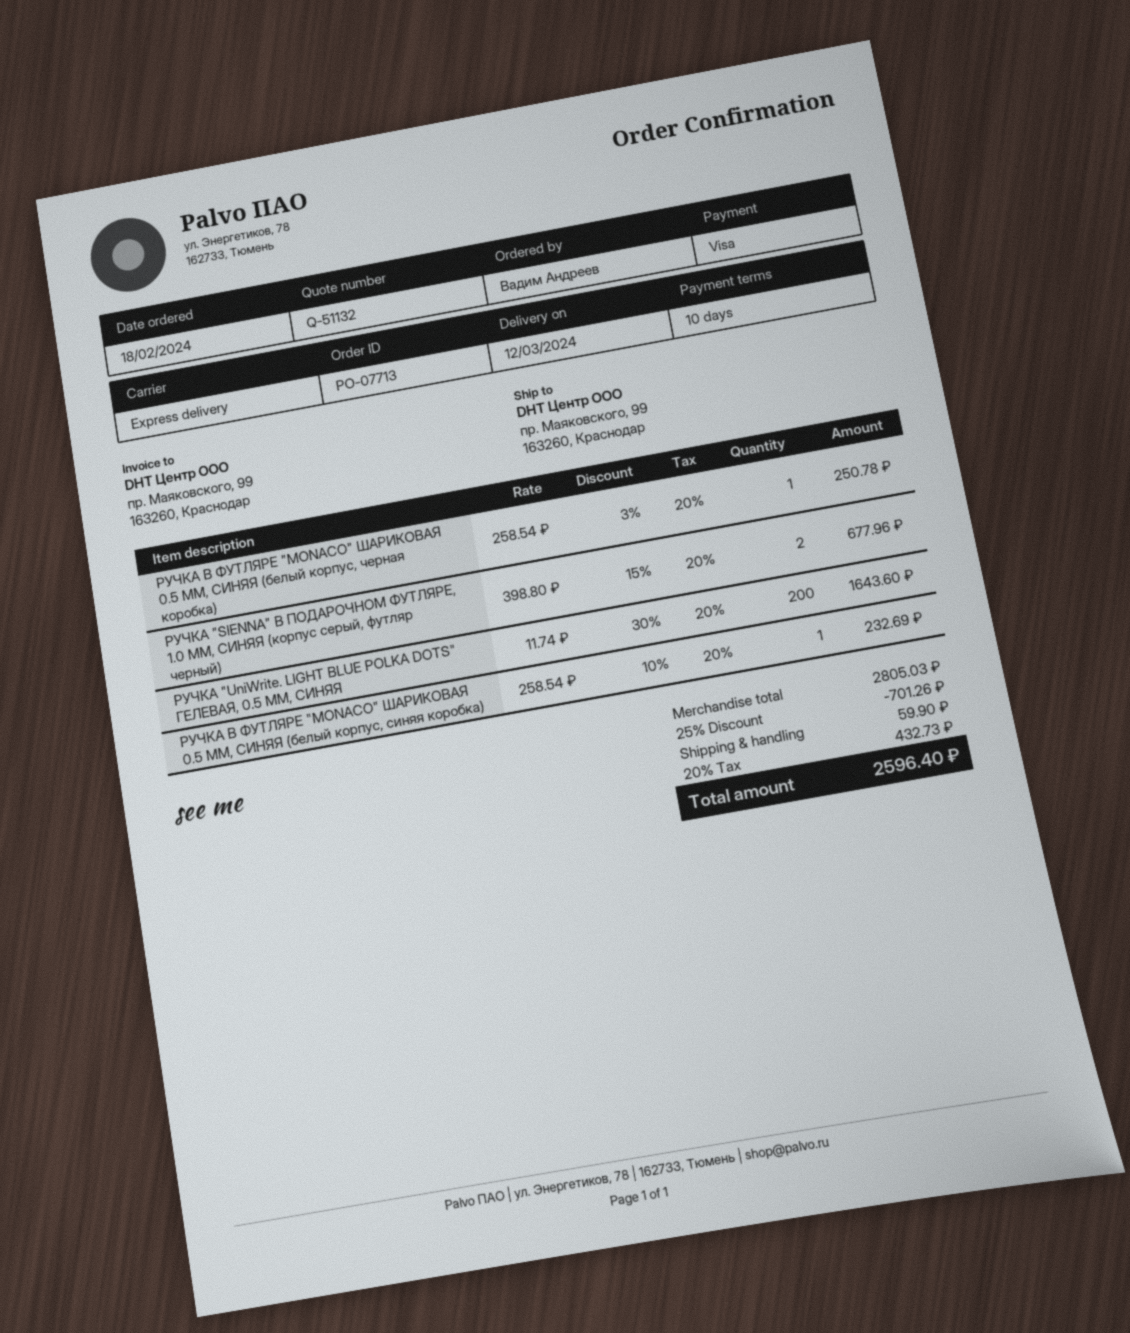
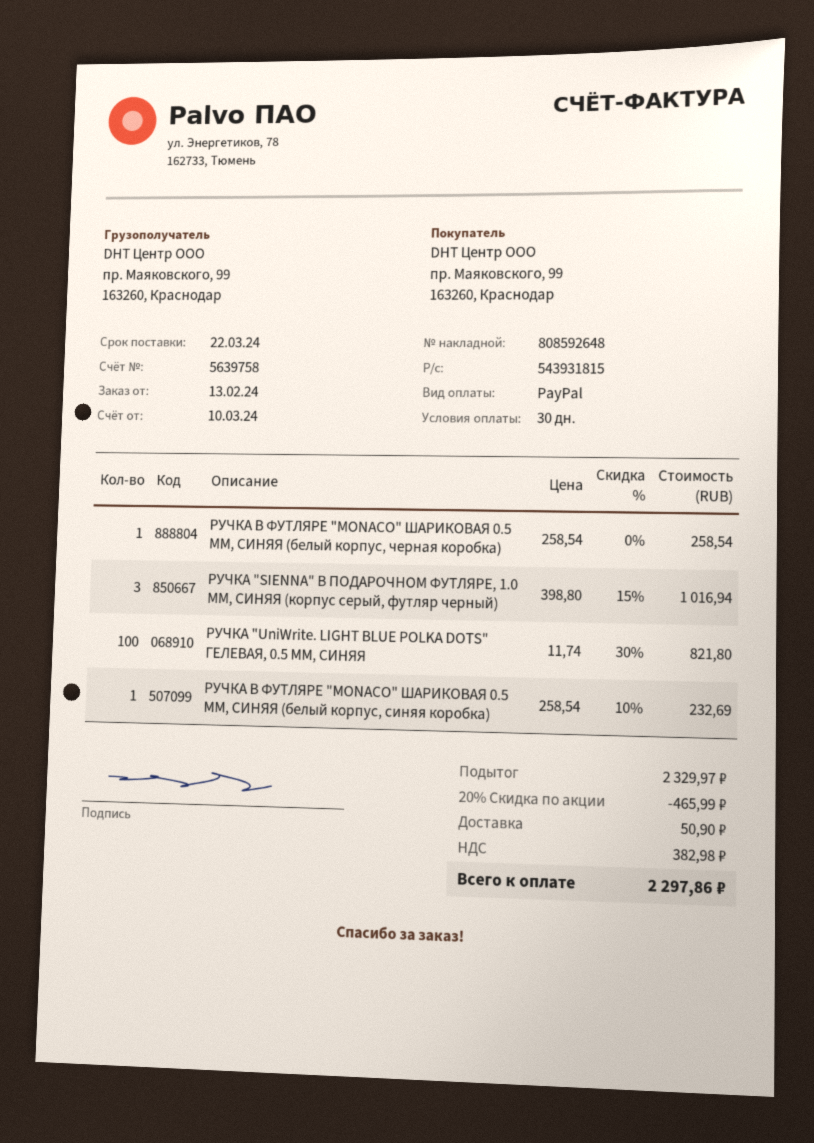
order date: 2024-02-18 -> 2024-02-13
delivery date: 2024-03-12 -> 2024-03-22
payment terms: 10 days -> 30 days
payment method: Visa -> PayPal
РУЧКА В ФУТЛЯРЕ "MONACO" ШАРИКОВАЯ 0.5 ММ, СИНЯЯ (белый корпус, черная коробка): 1 x 258.54 - 3% = 250.78 -> 1 x 258.54 = 258.54
РУЧКА "SIENNA" В ПОДАРОЧНОМ ФУТЛЯРЕ, 1.0 ММ, СИНЯЯ (корпус серый, футляр черный): 2 x 398.80 - 15% = 677.96 -> 3 x 398.80 - 15% = 1016.94
РУЧКА "UniWrite. LIGHT BLUE POLKA DOTS" ГЕЛЕВАЯ, 0.5 ММ, СИНЯЯ: 200 x 11.74 - 30% = 1643.60 -> 100 x 11.74 - 30% = 821.80
subtotal: 2805.03 -> 2329.97
discount: 25% = 701.26 -> 20% = 465.99
shipping: 59.90 -> 50.90
tax: 432.73 -> 382.98
total: 2596.40 -> 2297.86

